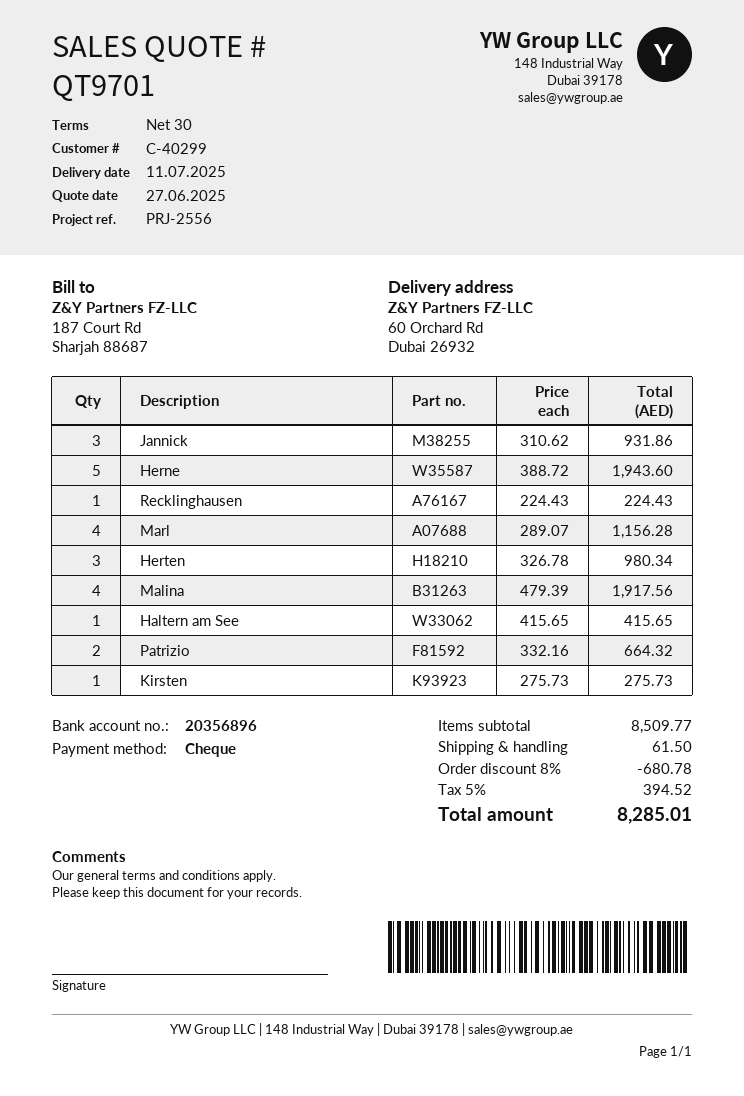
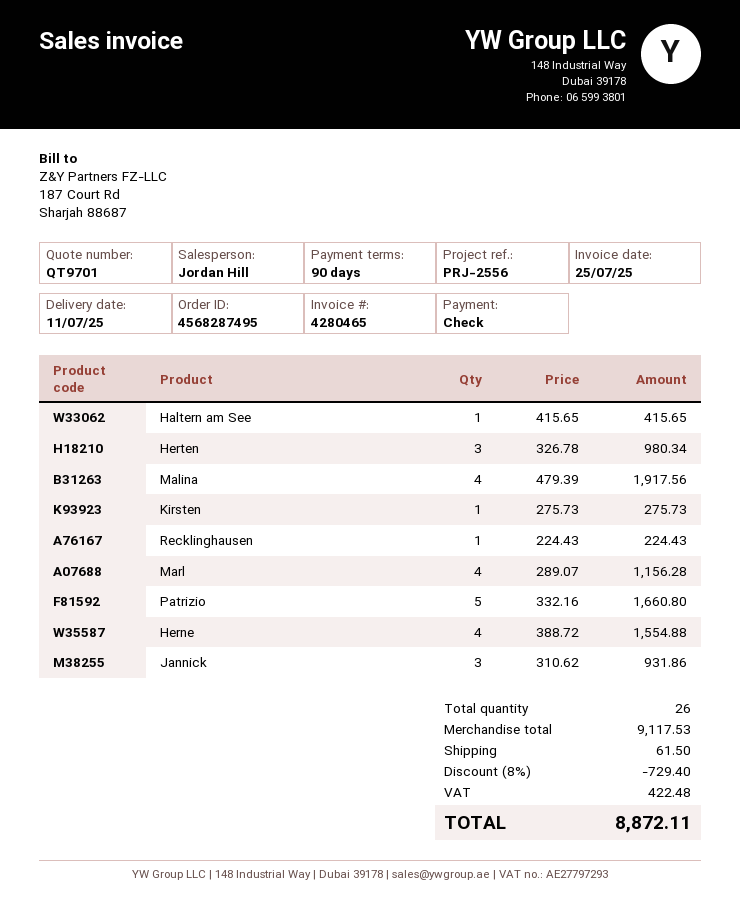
payment terms: 30 days -> 90 days
Herne: 5 x 388.72 = 1943.60 -> 4 x 388.72 = 1554.88
Patrizio: 2 x 332.16 = 664.32 -> 5 x 332.16 = 1660.80
subtotal: 8509.77 -> 9117.53
discount: 8% = 680.78 -> 8% = 729.40
tax: 394.52 -> 422.48
total: 8285.01 -> 8872.11

